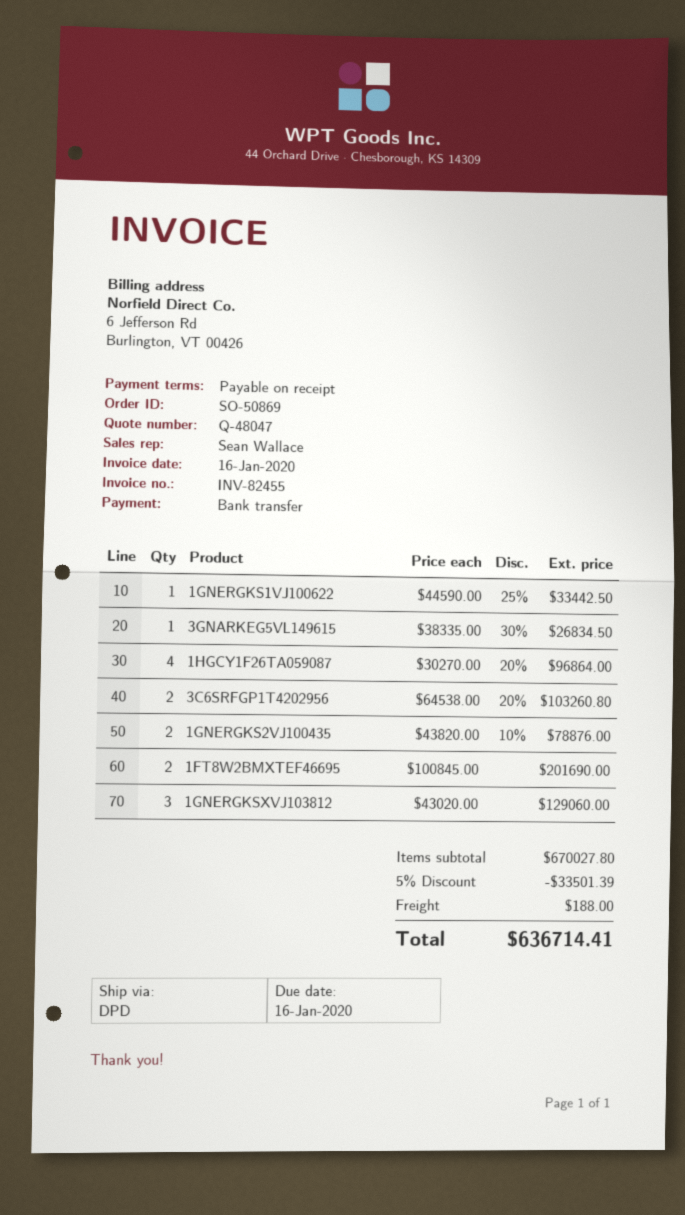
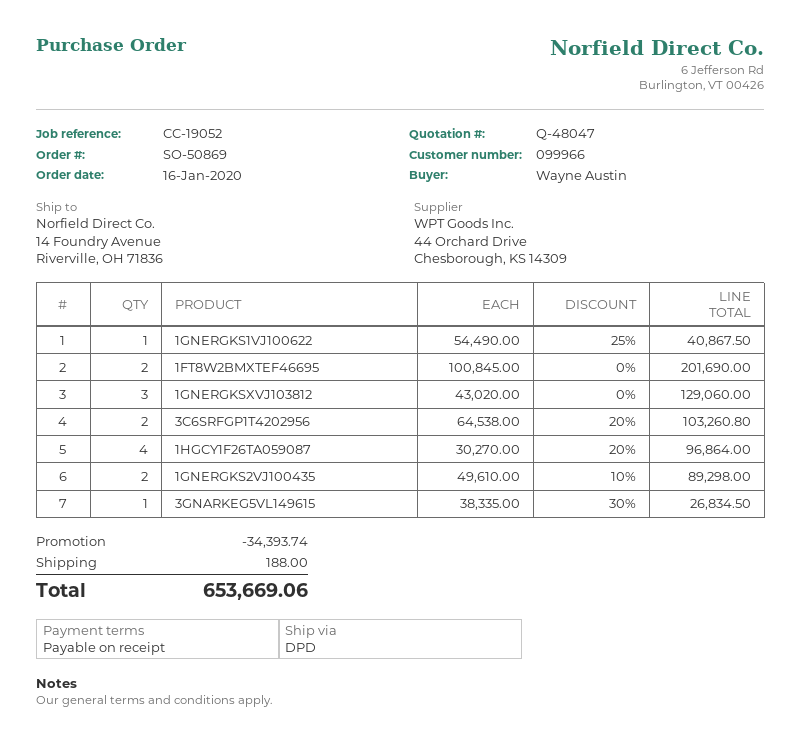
1GNERGKS1VJ100622: 1 x 44590.00 - 25% = 33442.50 -> 1 x 54490.00 - 25% = 40867.50
1GNERGKS2VJ100435: 2 x 43820.00 - 10% = 78876.00 -> 2 x 49610.00 - 10% = 89298.00
discount: 33501.39 -> 34393.74
total: 636714.41 -> 653669.06

